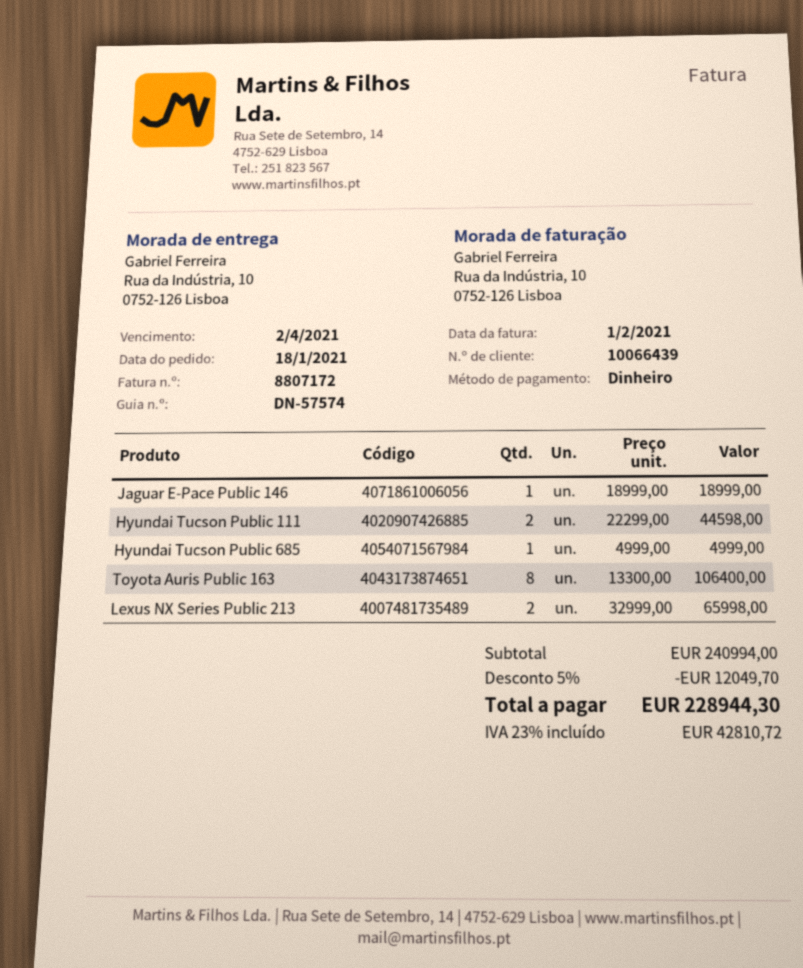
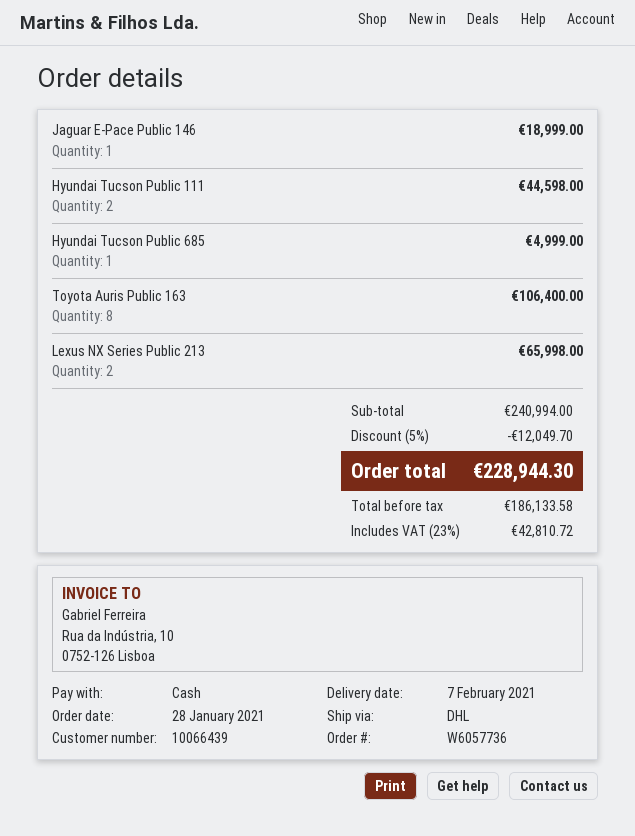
order date: 2021-01-18 -> 2021-01-28

